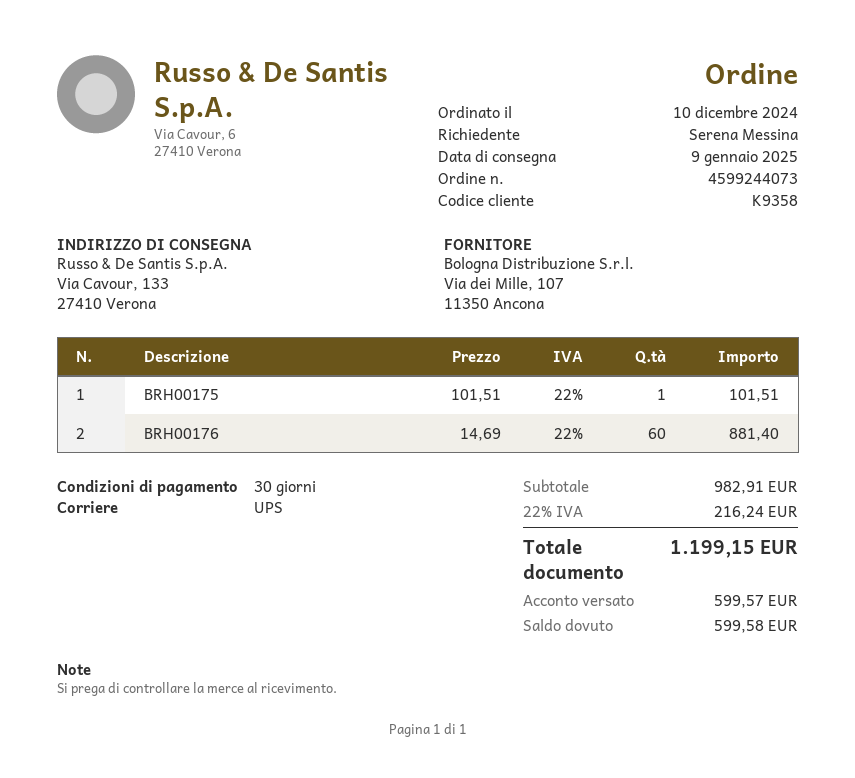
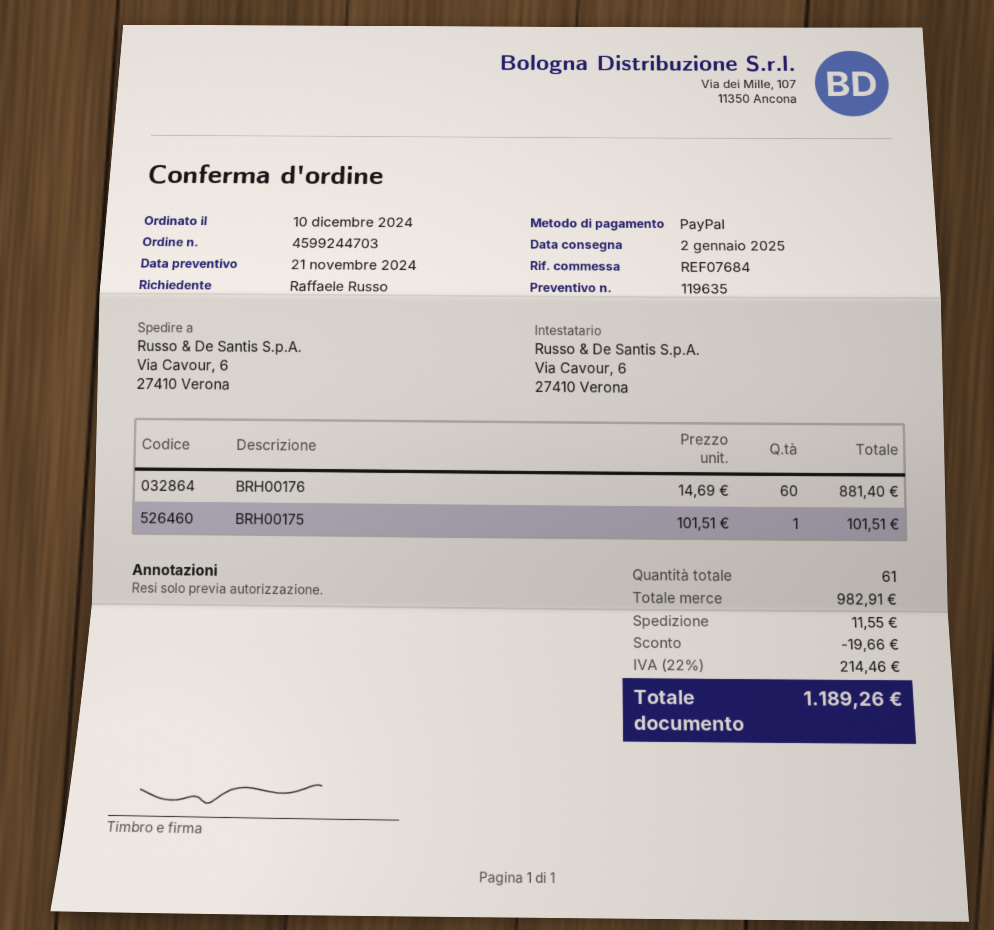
order number: 4599244073 -> 4599244703
delivery date: 2025-01-09 -> 2025-01-02
ordered by: Serena Messina -> Raffaele Russo
ship to: Via Cavour, 133, 27410 Verona -> Via Cavour, 6, 27410 Verona
discount: none -> 19.66
shipping: none -> 11.55
tax: 22% = 216.24 -> 22% = 214.46
total: 1199.15 -> 1189.26

